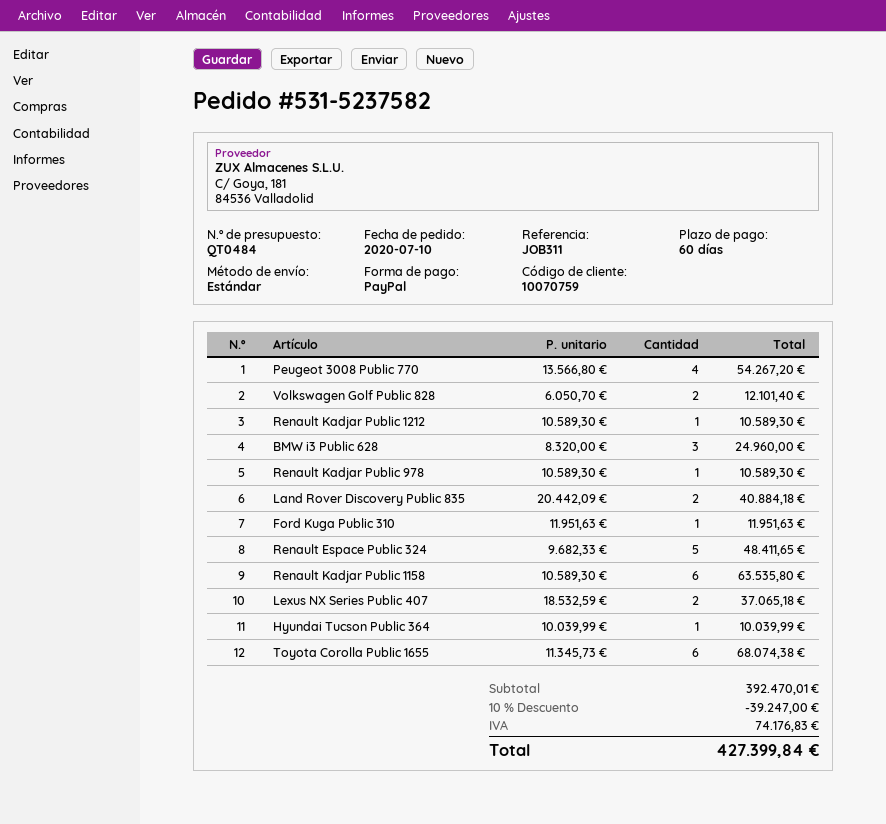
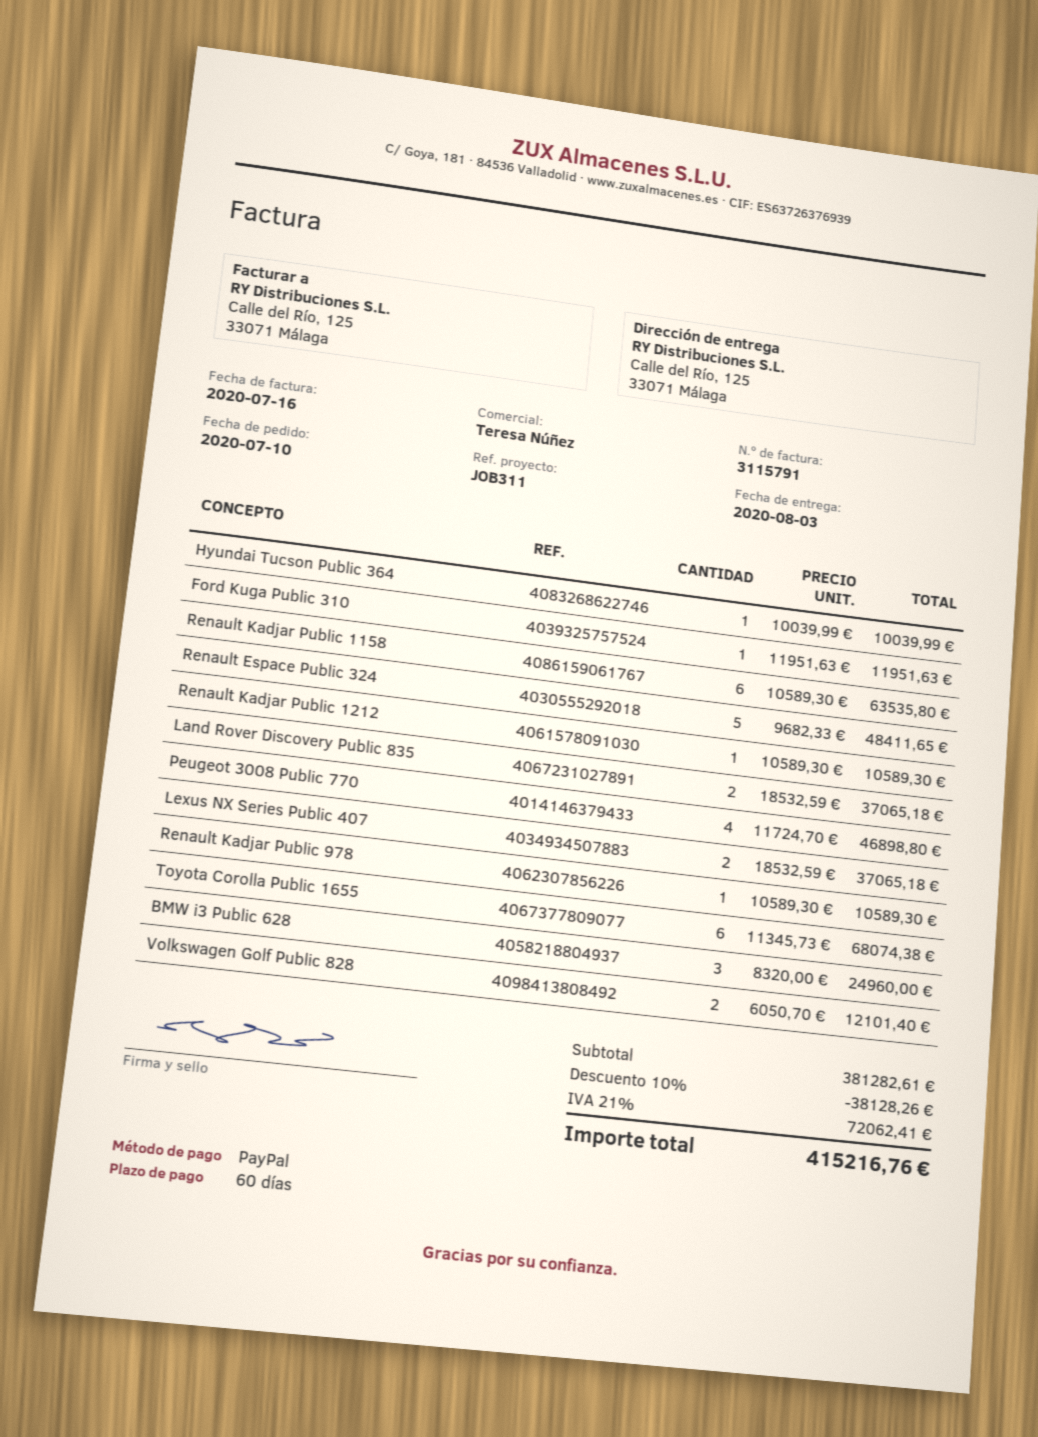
Peugeot 3008 Public 770: 4 x 13566.80 = 54267.20 -> 4 x 11724.70 = 46898.80
Land Rover Discovery Public 835: 2 x 20442.09 = 40884.18 -> 2 x 18532.59 = 37065.18
subtotal: 392470.01 -> 381282.61
discount: 10% = 39247.00 -> 10% = 38128.26
tax: 74176.83 -> 72062.41
total: 427399.84 -> 415216.76

